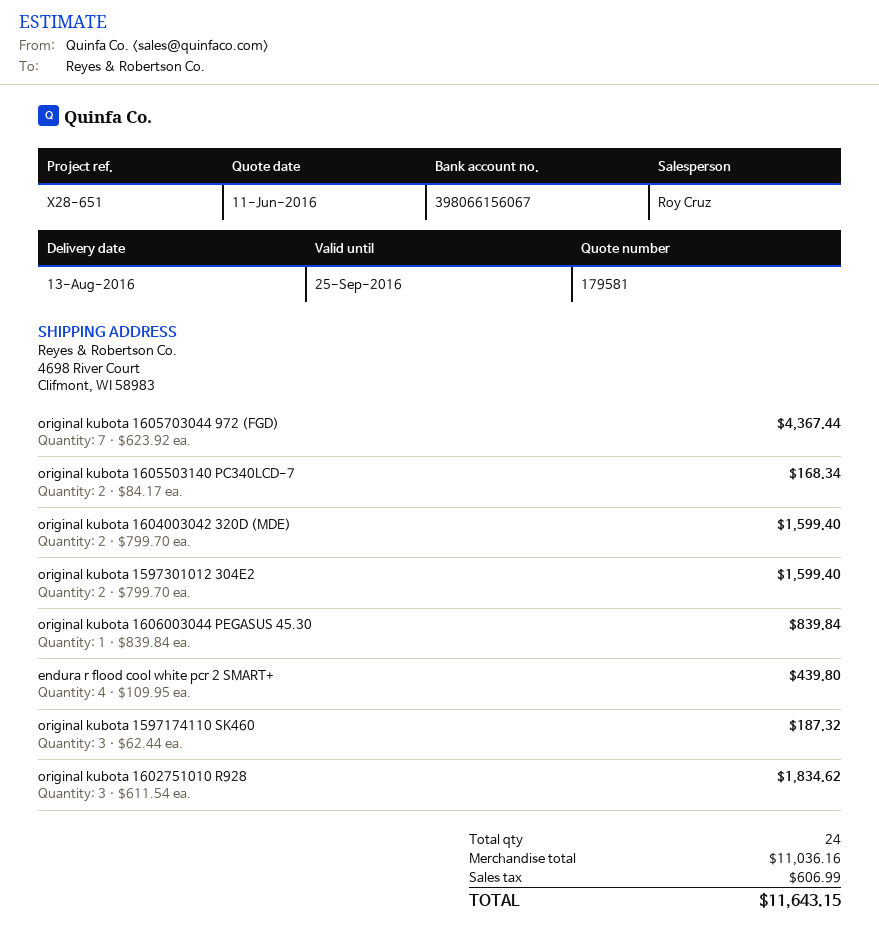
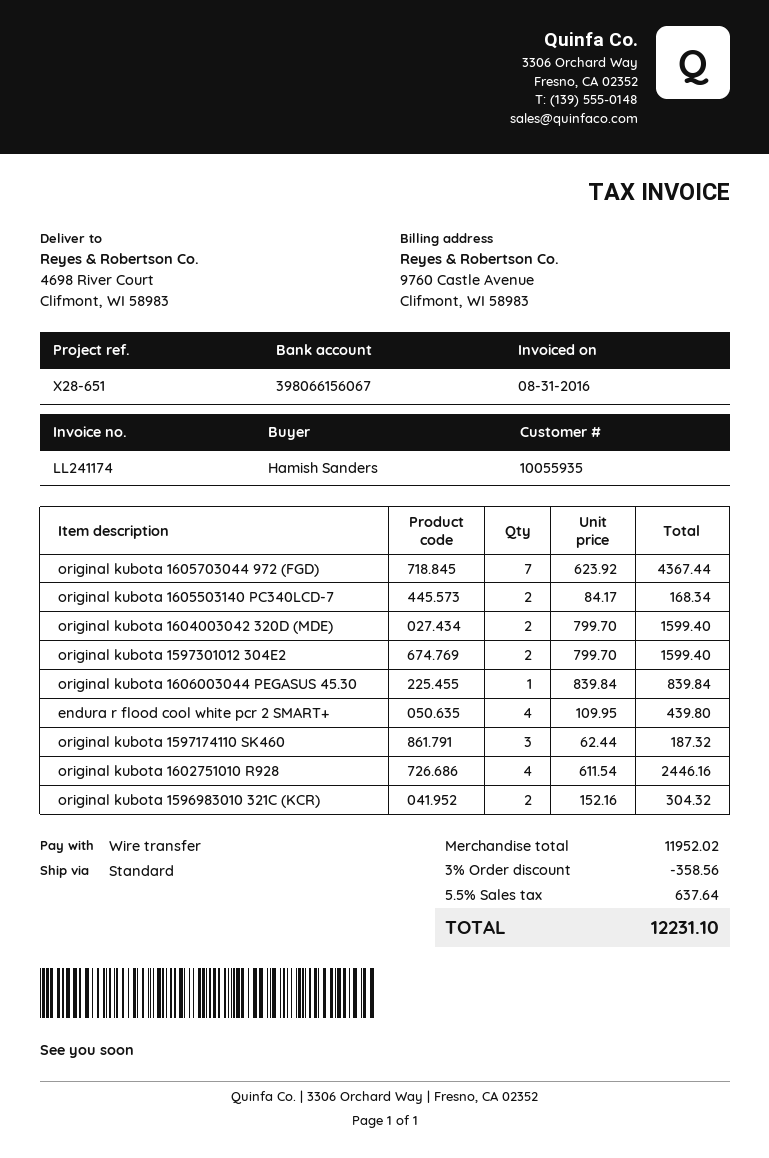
original kubota 1602751010 R928: 3 x 611.54 = 1834.62 -> 4 x 611.54 = 2446.16
original kubota 1596983010 321C (KCR): none -> 2 x 152.16 = 304.32
subtotal: 11036.16 -> 11952.02
discount: none -> 3% = 358.56
tax: 606.99 -> 637.64
total: 11643.15 -> 12231.10

